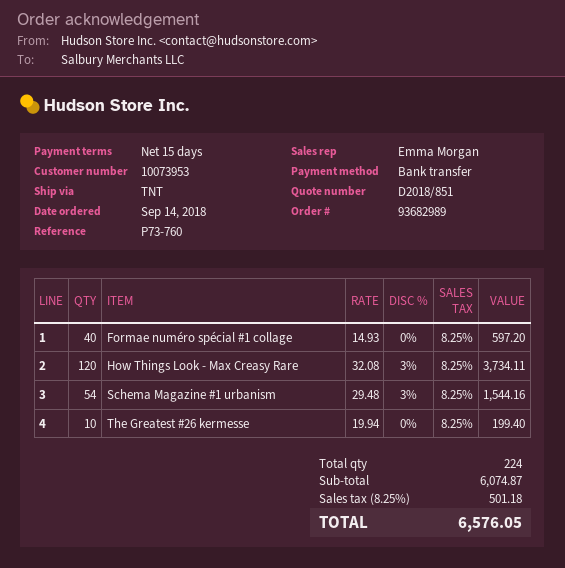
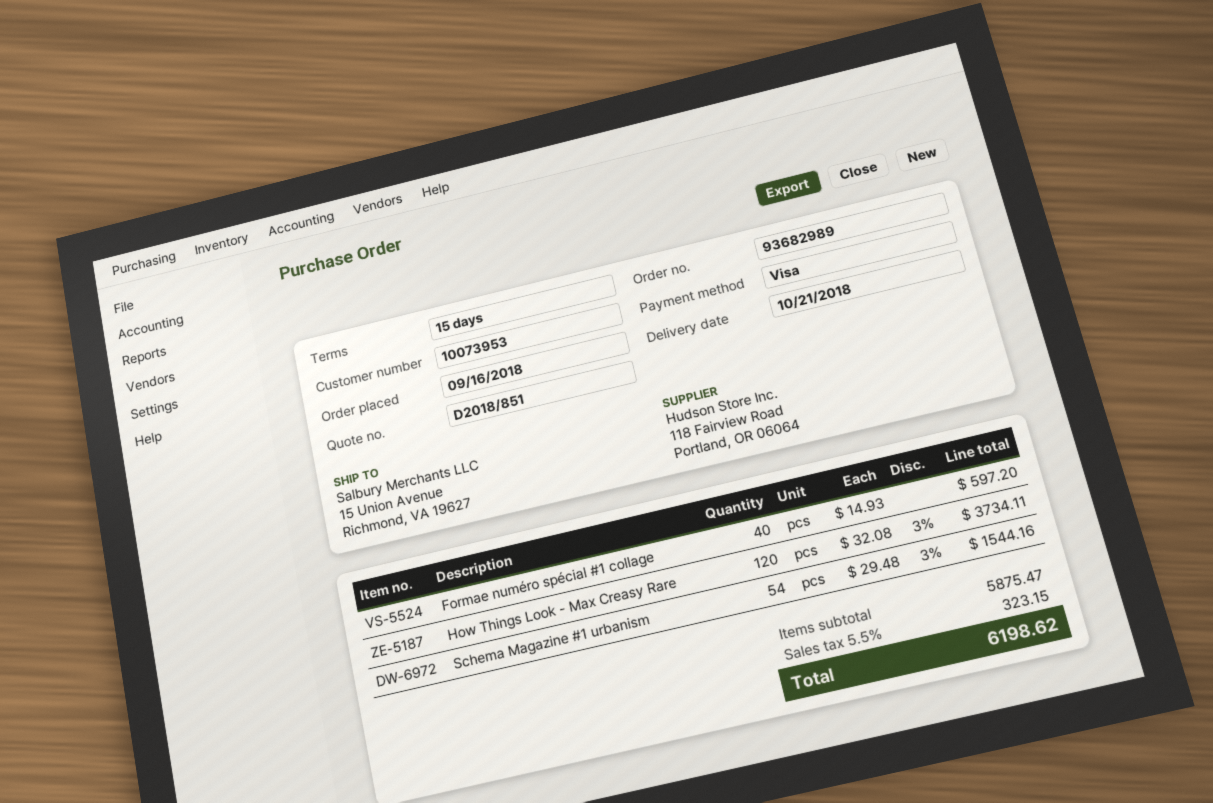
order date: 2018-09-14 -> 2018-09-16
payment method: bank transfer -> Visa
The Greatest #26 kermesse: 10 x 19.94 = 199.40 -> none
subtotal: 6074.87 -> 5875.47
tax: 8.25% = 501.18 -> 5.5% = 323.15
total: 6576.05 -> 6198.62

